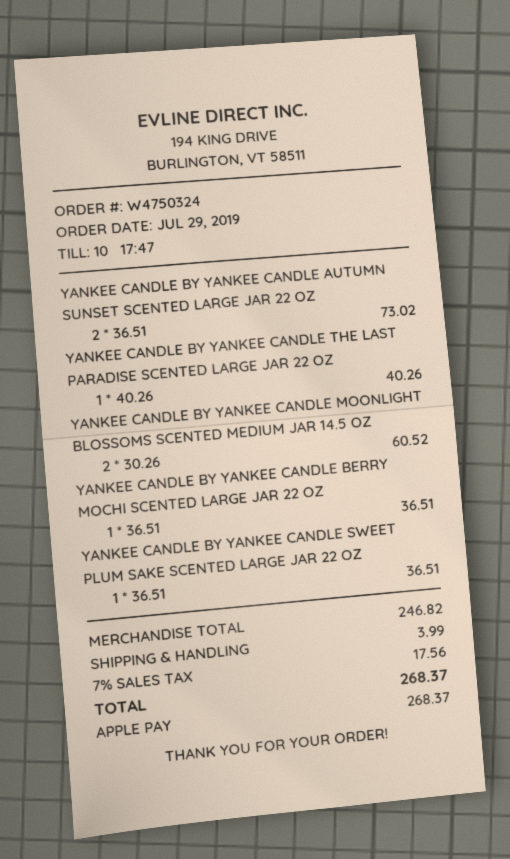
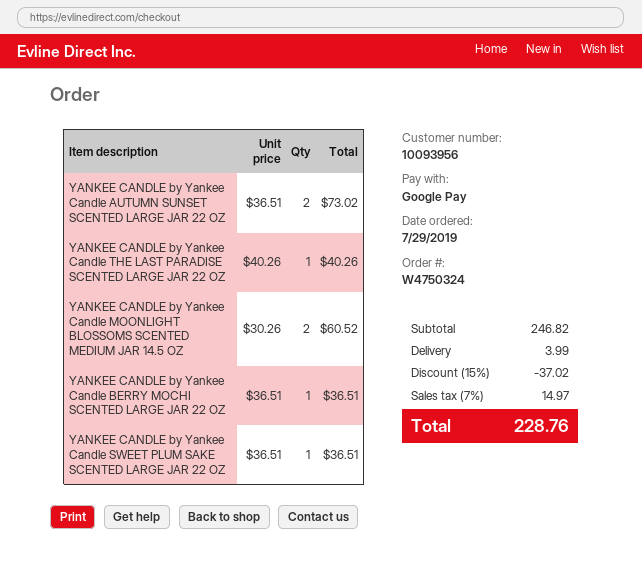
payment method: Apple Pay -> Google Pay
discount: none -> 15% = 37.02
tax: 7% = 17.56 -> 7% = 14.97
total: 268.37 -> 228.76

